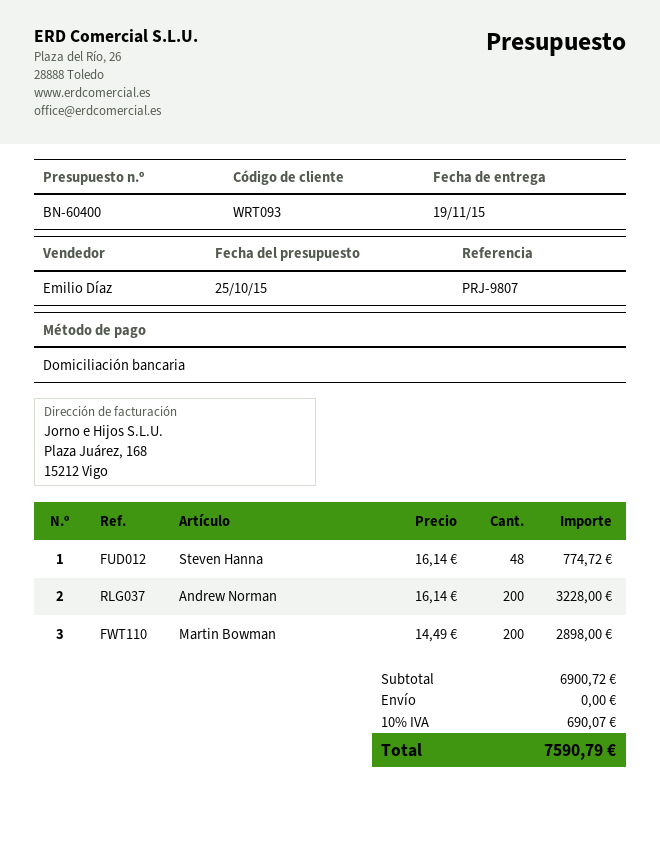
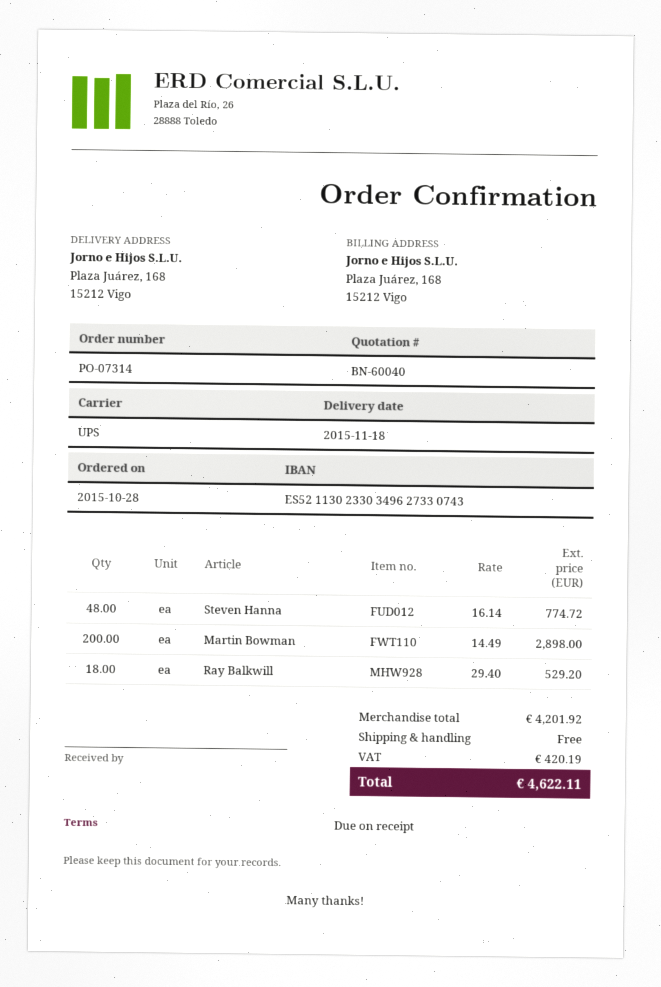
quote number: BN-60400 -> BN-60040
delivery date: 2015-11-19 -> 2015-11-18
Andrew Norman: 200 x 16.14 = 3228.00 -> none
Ray Balkwill: none -> 18 x 29.40 = 529.20
subtotal: 6900.72 -> 4201.92
tax: 690.07 -> 420.19
total: 7590.79 -> 4622.11

